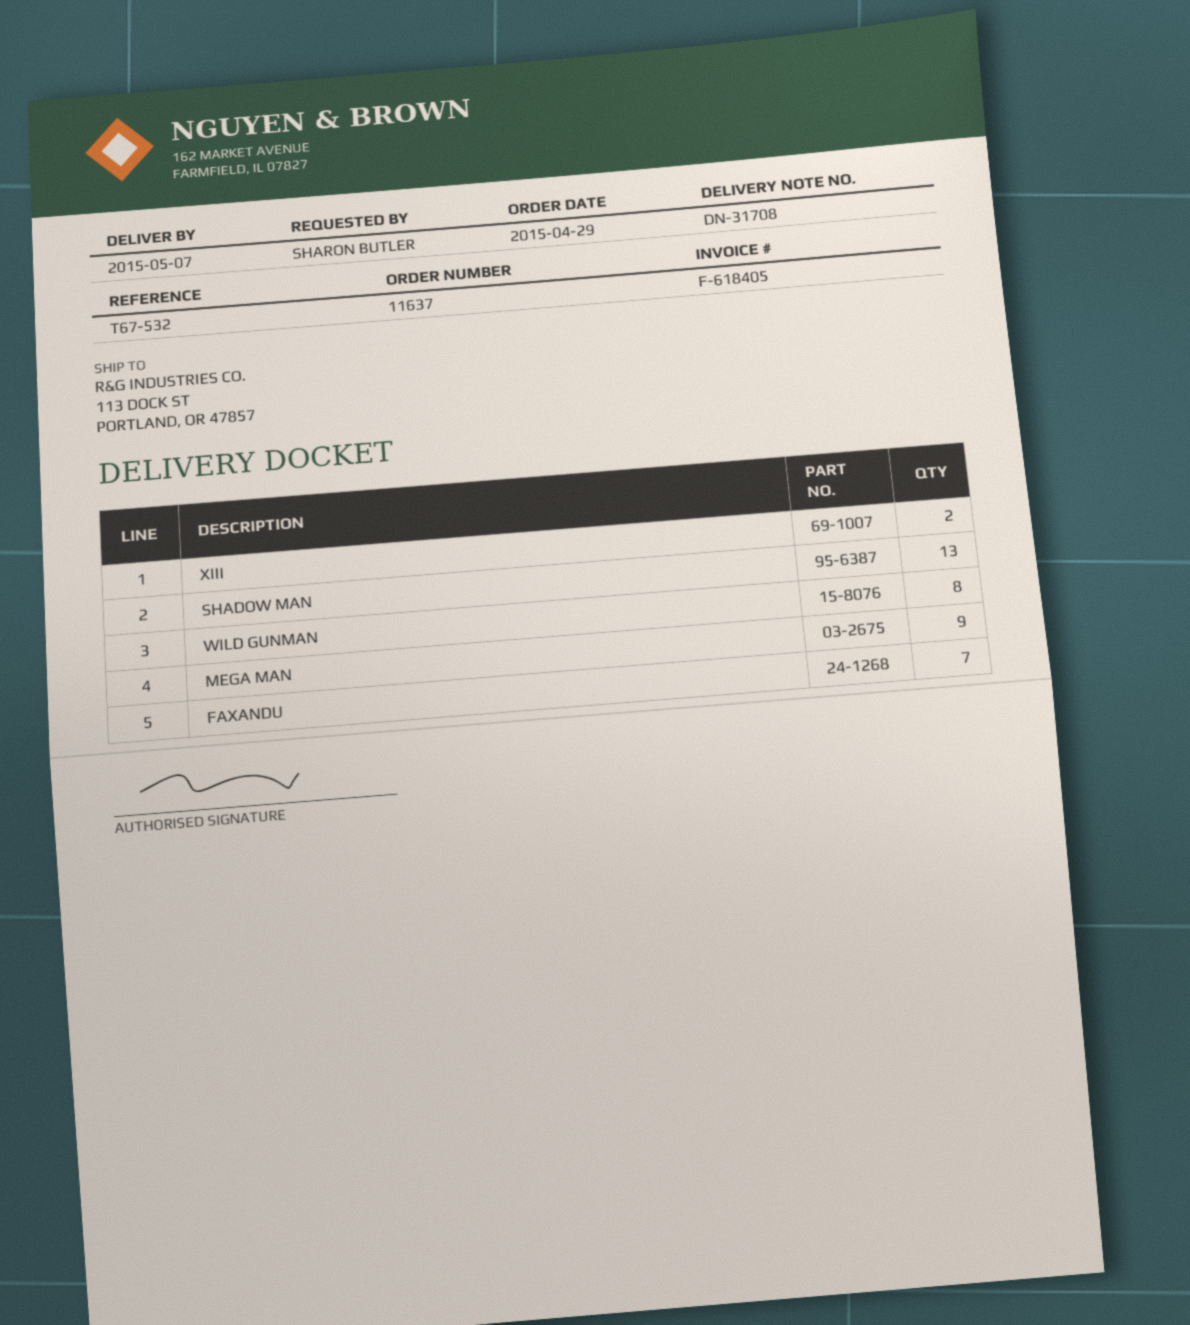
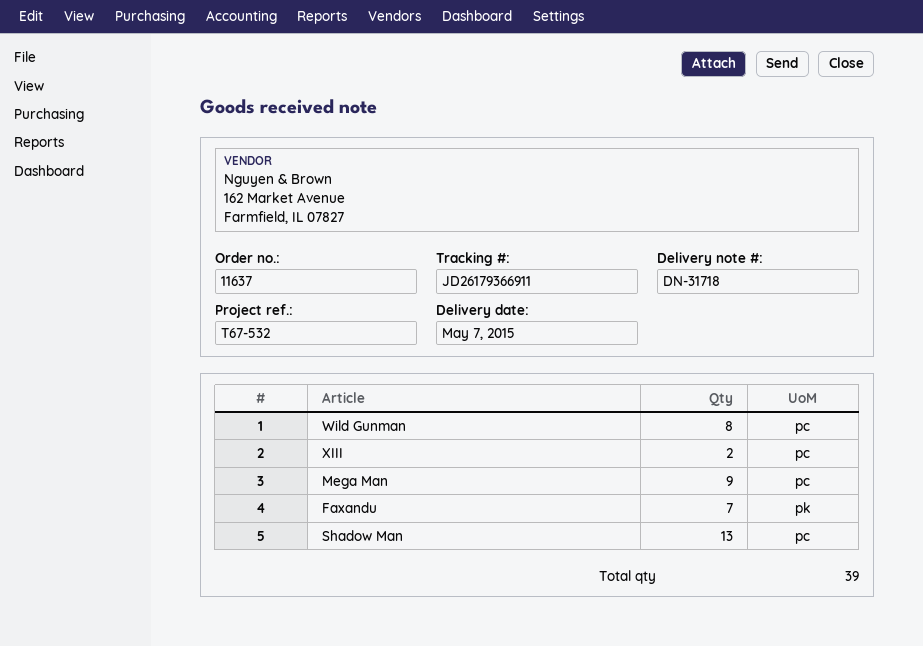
delivery note number: DN-31708 -> DN-31718

